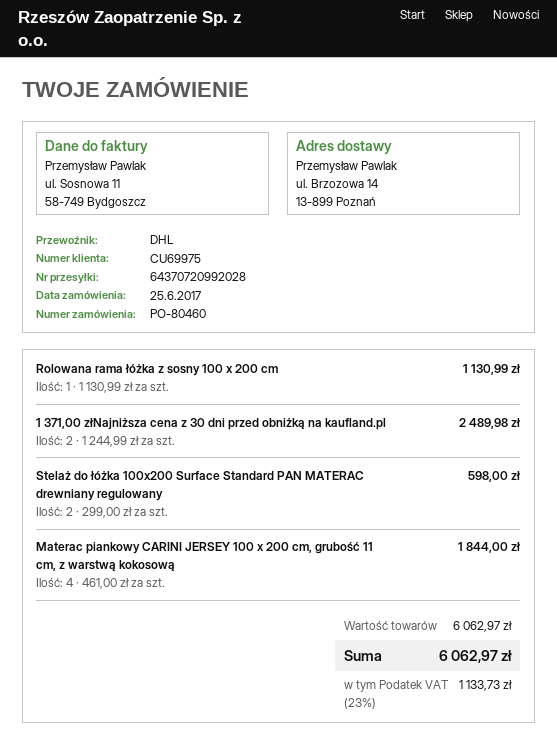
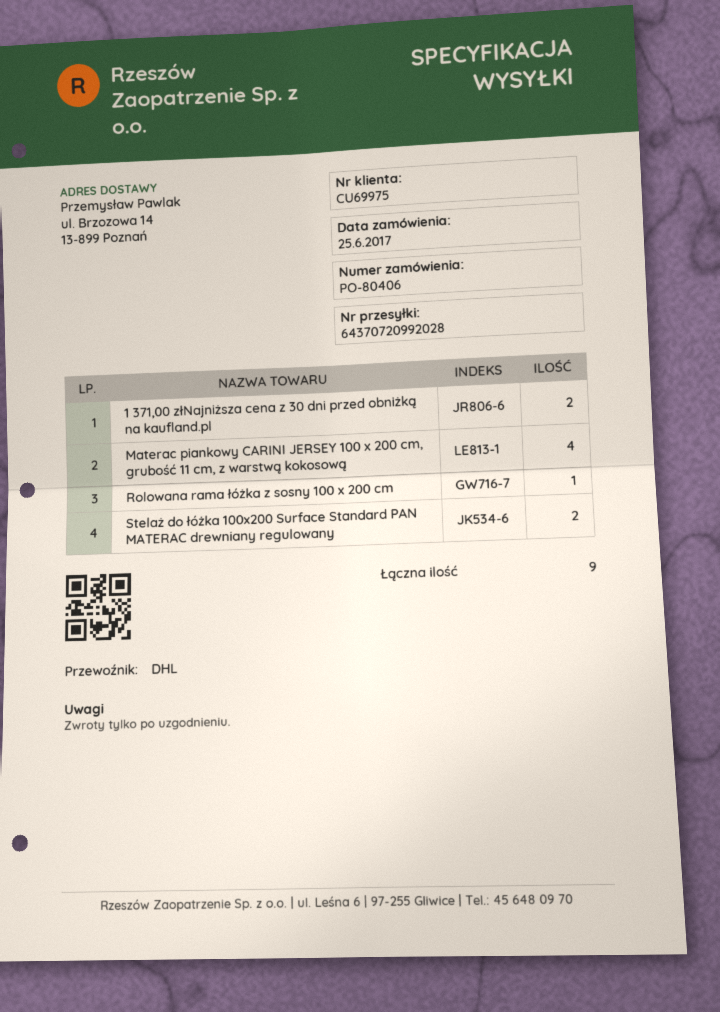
order number: PO-80460 -> PO-80406

